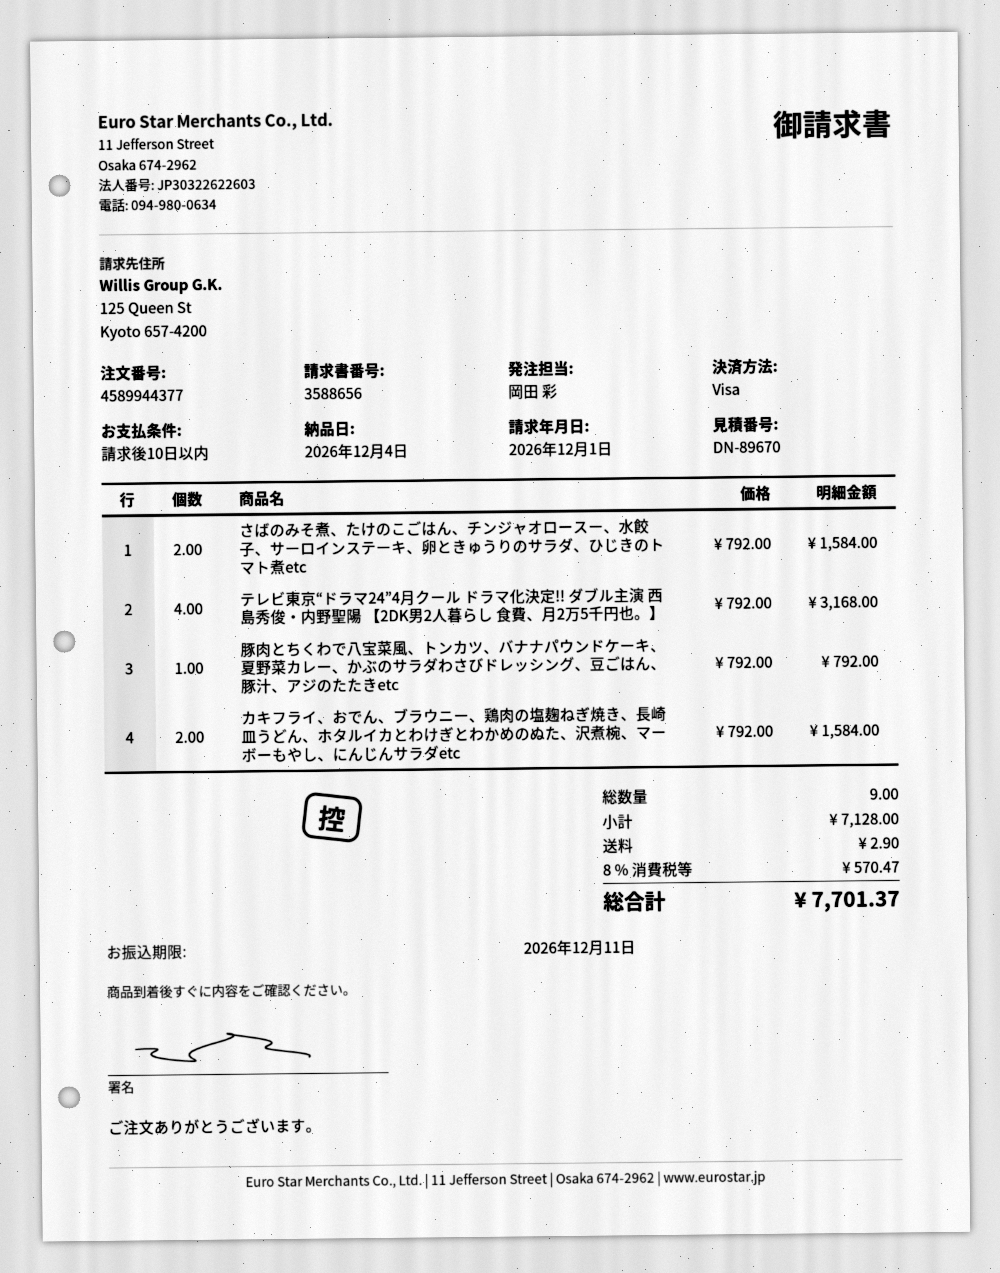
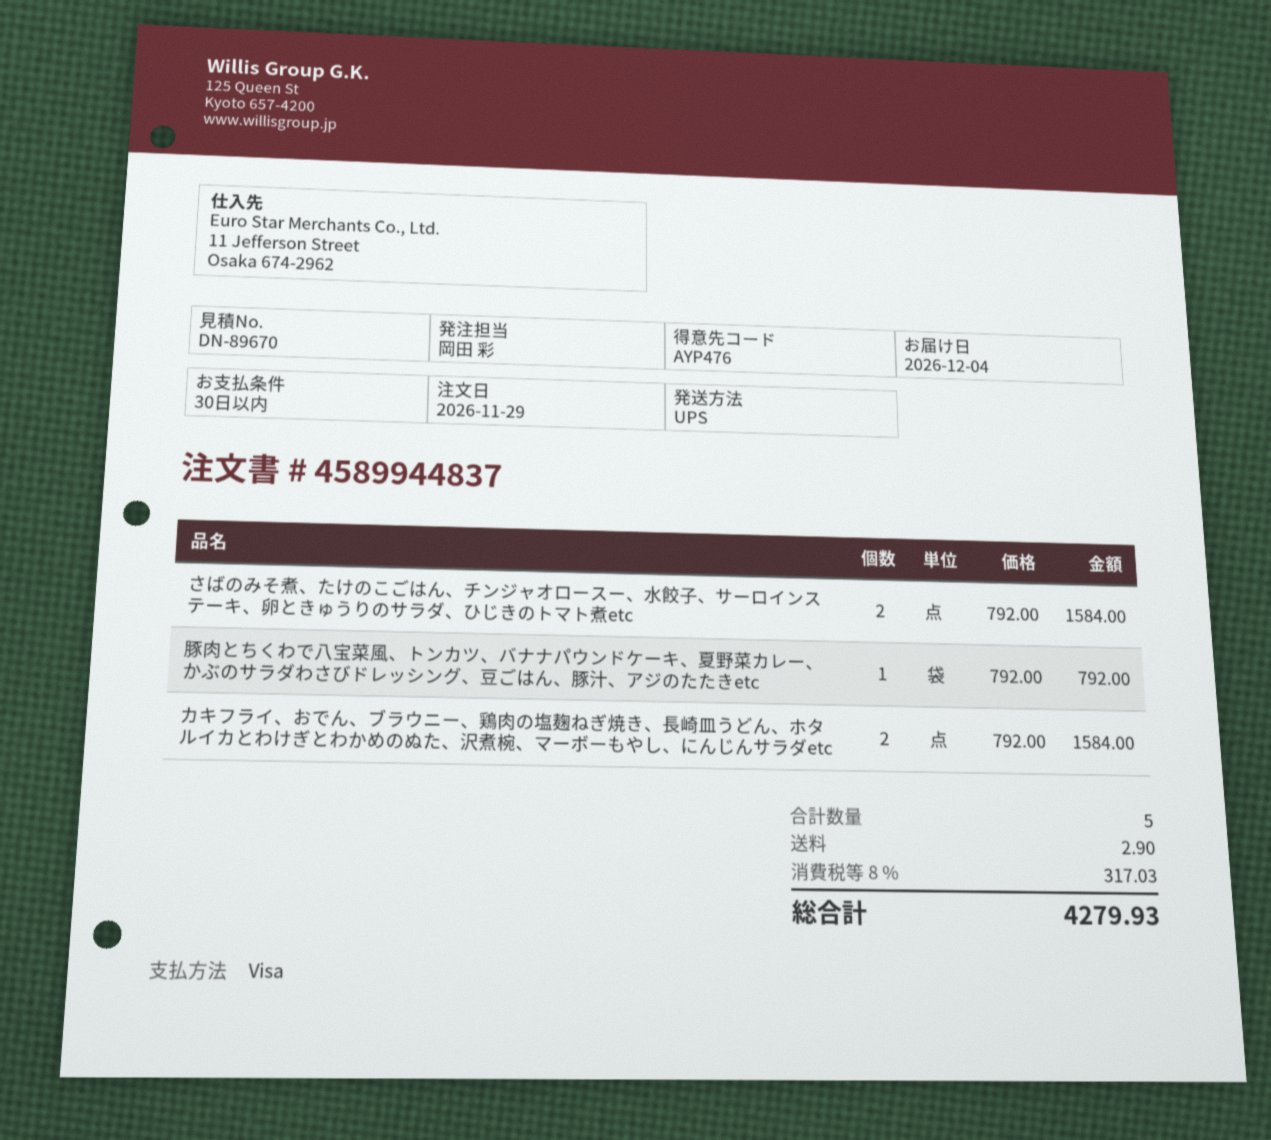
order number: 4589944377 -> 4589944837
payment terms: 10 days -> 30 days
テレビ東京“ドラマ24”4月クール ドラマ化決定!! ダブル主演 西島秀俊・内野聖陽 【2DK男2人暮らし 食費、月2万5千円也。】: 4 x 792.00 = 3168.00 -> none
total quantity: 9 -> 5
tax: 8% = 570.47 -> 8% = 317.03
total: 7701.37 -> 4279.93

